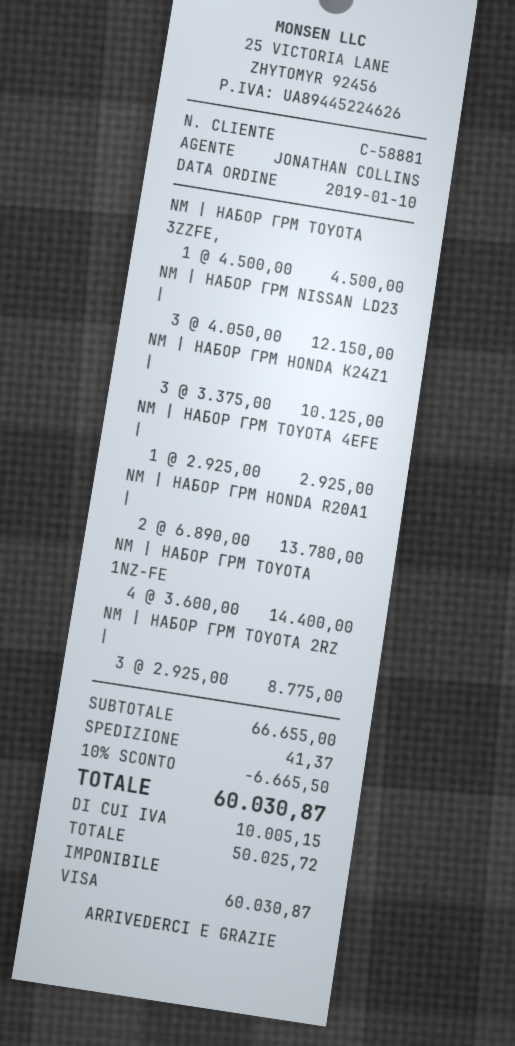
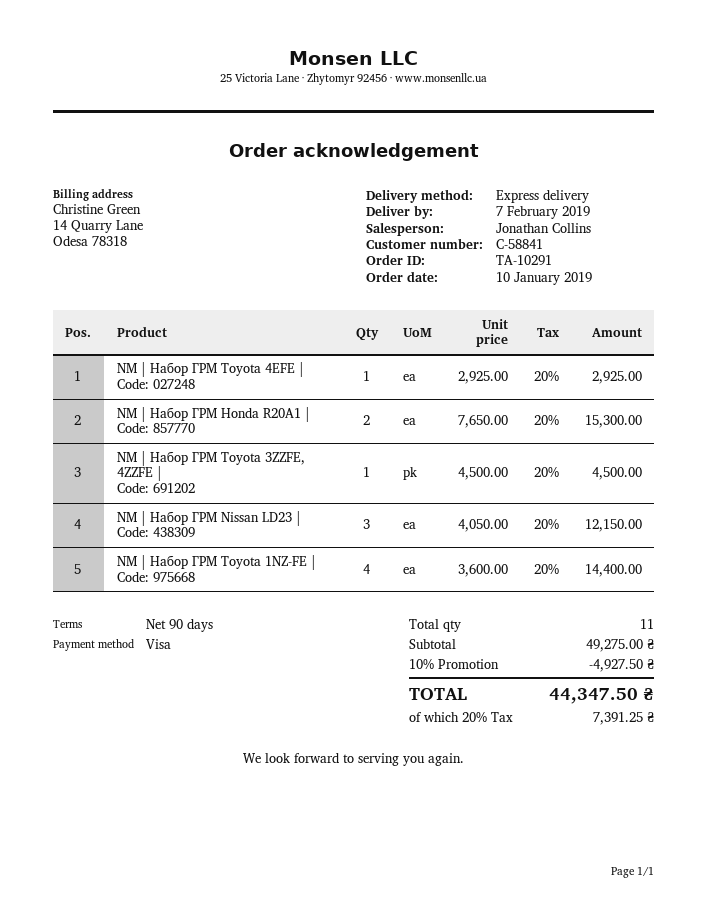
customer number: C-58881 -> C-58841
NM | НАБОР ГРМ HONDA K24Z1 |: 3 x 3375.00 = 10125.00 -> none
NM | НАБОР ГРМ HONDA R20A1 |: 2 x 6890.00 = 13780.00 -> 2 x 7650.00 = 15300.00
NM | НАБОР ГРМ TOYOTA 2RZ |: 3 x 2925.00 = 8775.00 -> none
subtotal: 66655.00 -> 49275.00
discount: 10% = 6665.50 -> 10% = 4927.50
shipping: 41.37 -> none
tax: 10005.15 -> 7391.25
total: 60030.87 -> 44347.50

